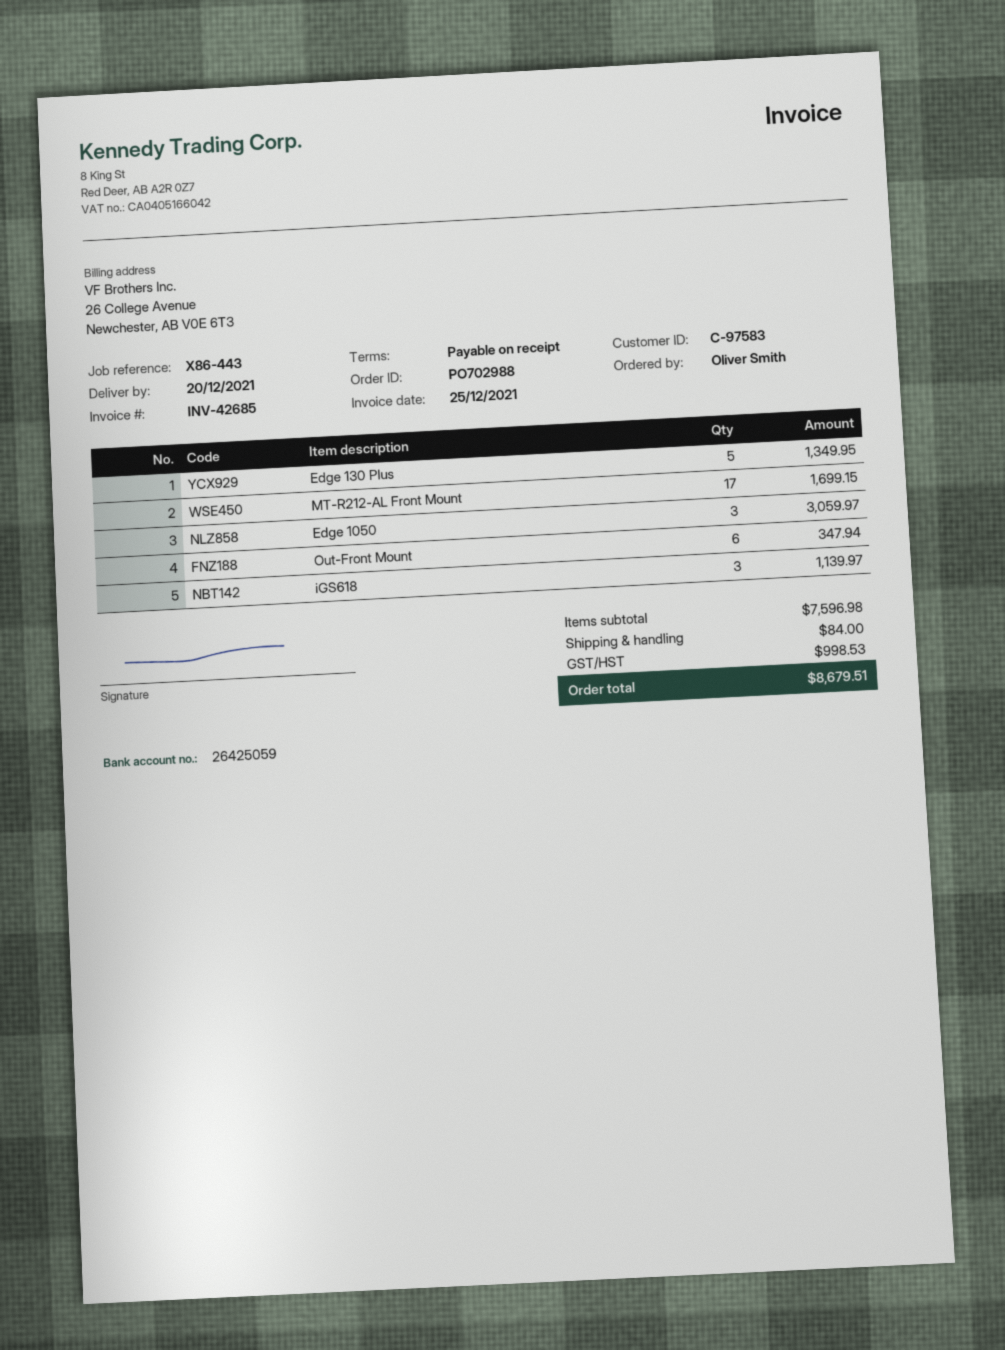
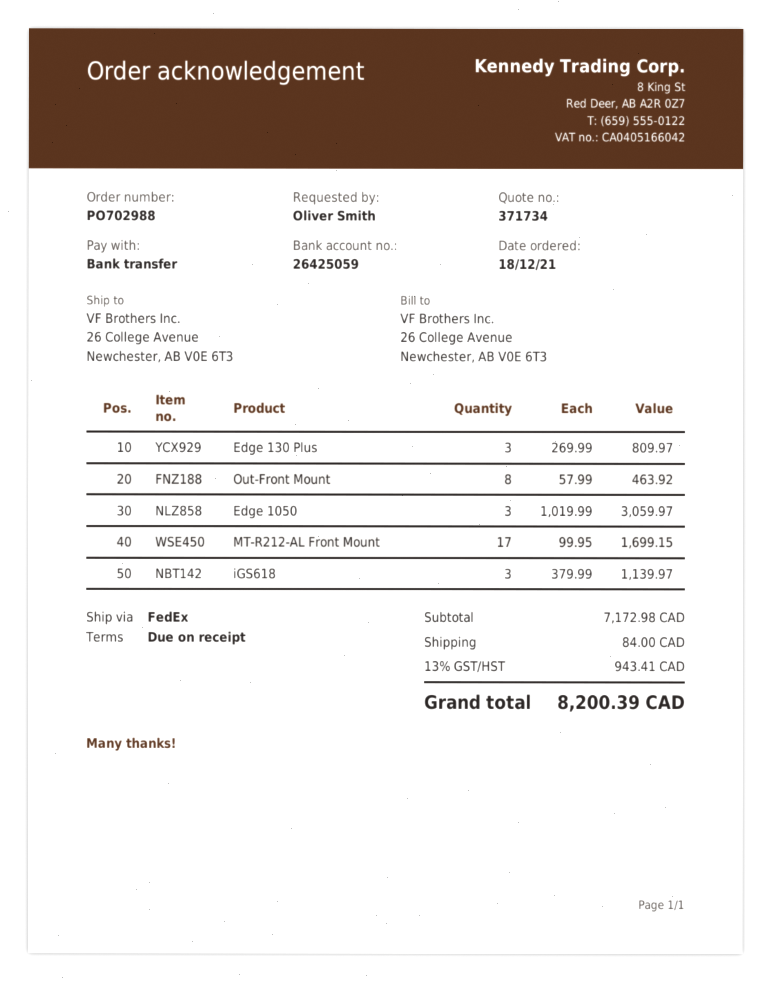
Edge 130 Plus: 5 for 1349.95 -> 3 for 809.97
Out-Front Mount: 6 for 347.94 -> 8 for 463.92
subtotal: 7596.98 -> 7172.98
tax: 998.53 -> 943.41
total: 8679.51 -> 8200.39

